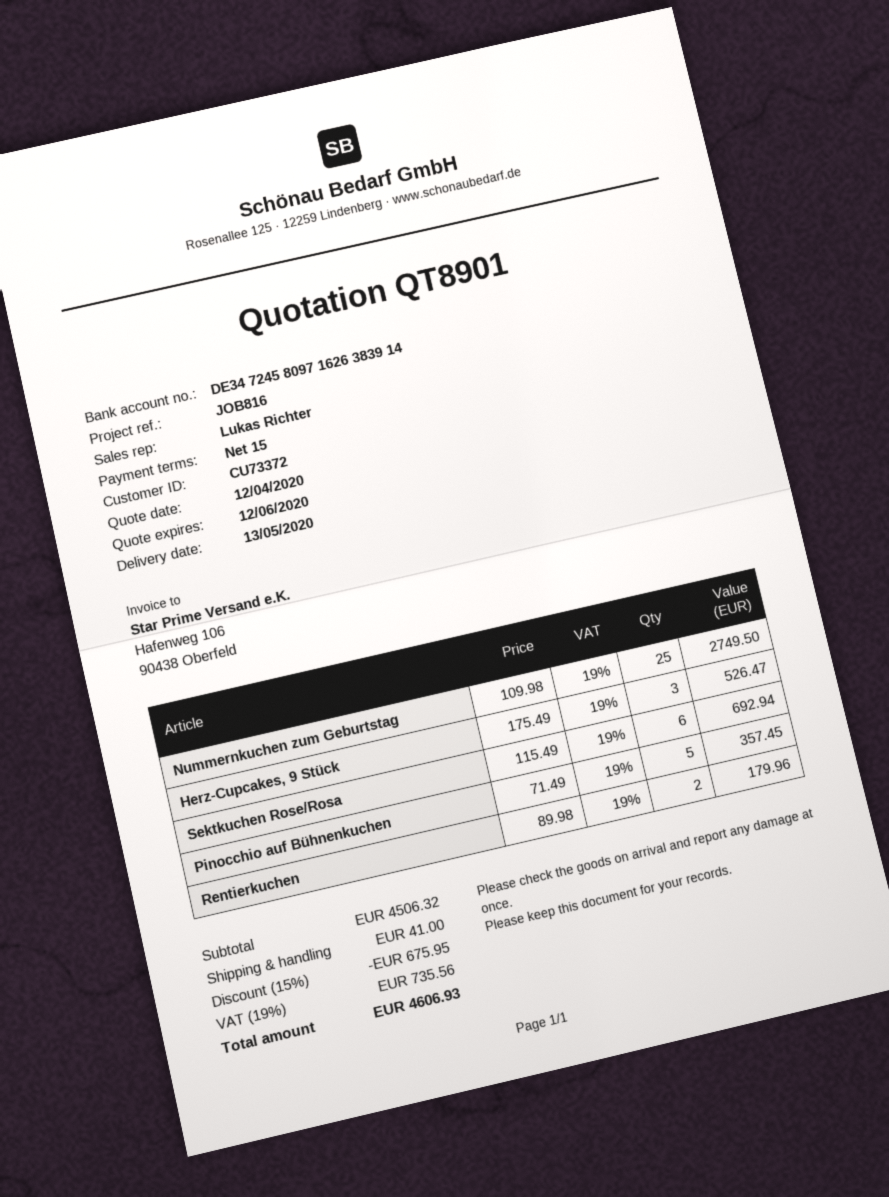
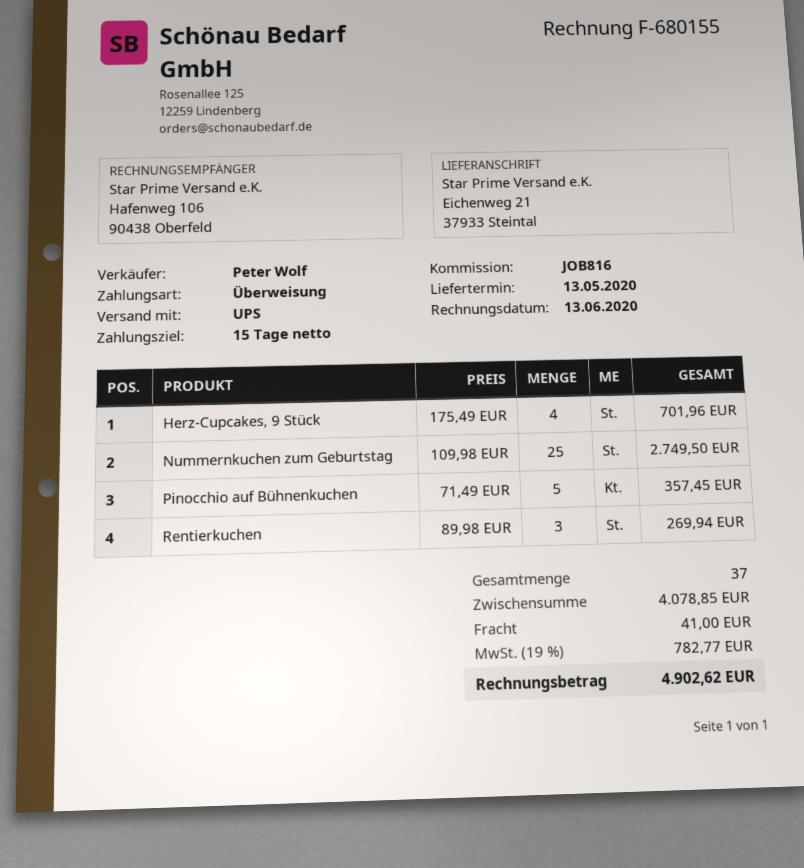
sales rep: Lukas Richter -> Peter Wolf
Herz-Cupcakes, 9 Stück: 3 x 175.49 = 526.47 -> 4 x 175.49 = 701.96
Sektkuchen Rose/Rosa: 6 x 115.49 = 692.94 -> none
Rentierkuchen: 2 x 89.98 = 179.96 -> 3 x 89.98 = 269.94
subtotal: 4506.32 -> 4078.85
discount: 15% = 675.95 -> none
tax: 19% = 735.56 -> 19% = 782.77
total: 4606.93 -> 4902.62

